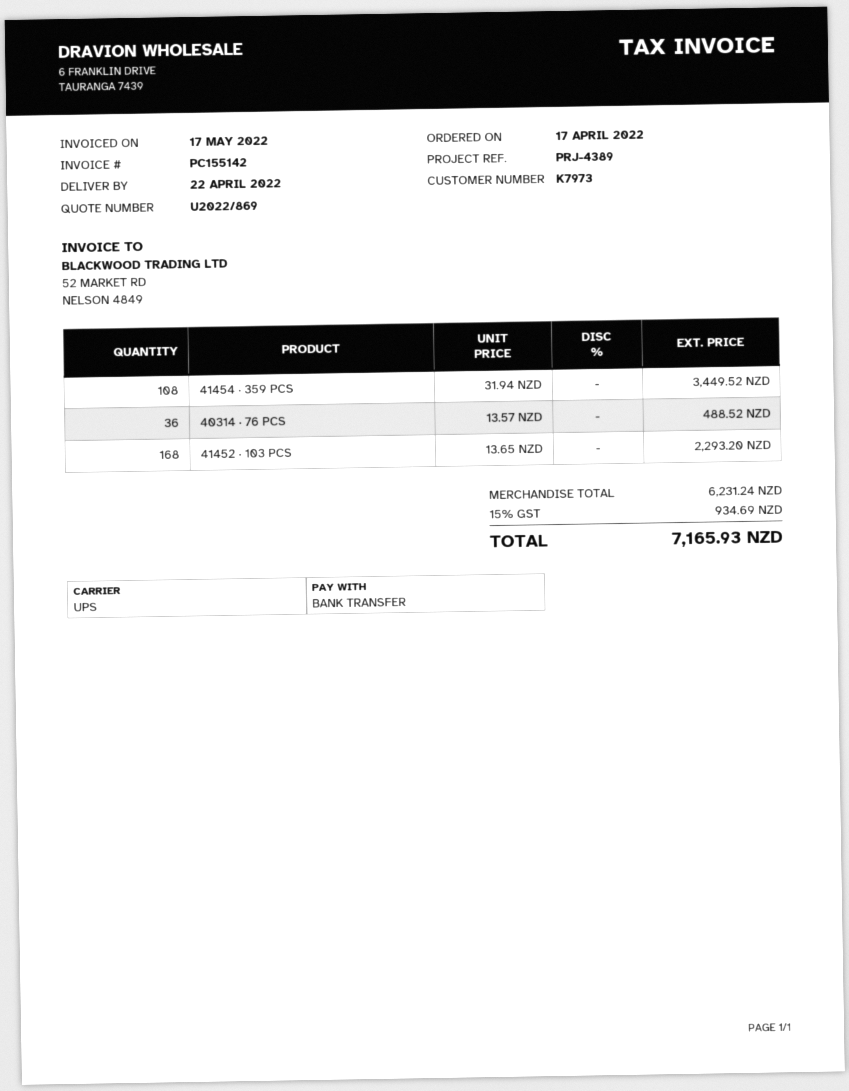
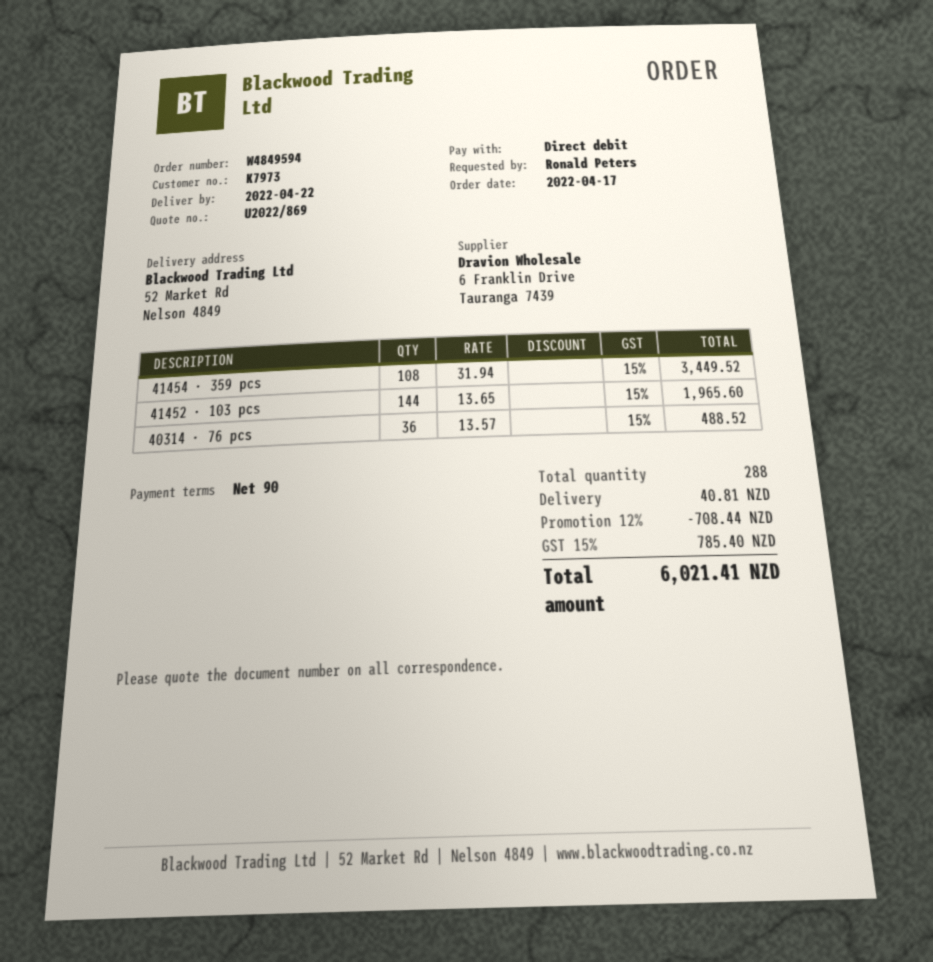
payment method: bank transfer -> direct debit
41452 · 103 PCS: 168 x 13.65 = 2293.20 -> 144 x 13.65 = 1965.60
discount: none -> 12% = 708.44
shipping: none -> 40.81
tax: 15% = 934.69 -> 15% = 785.40
total: 7165.93 -> 6021.41

